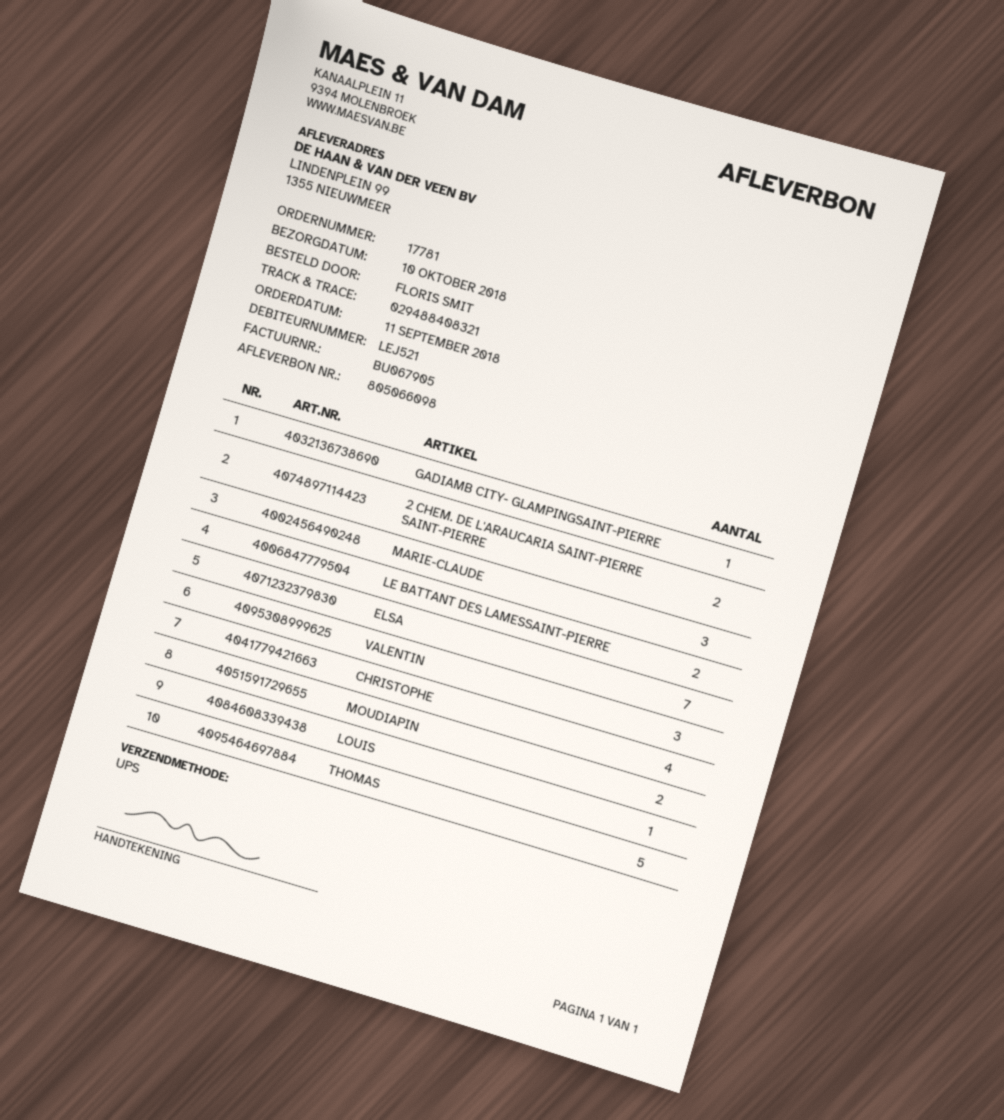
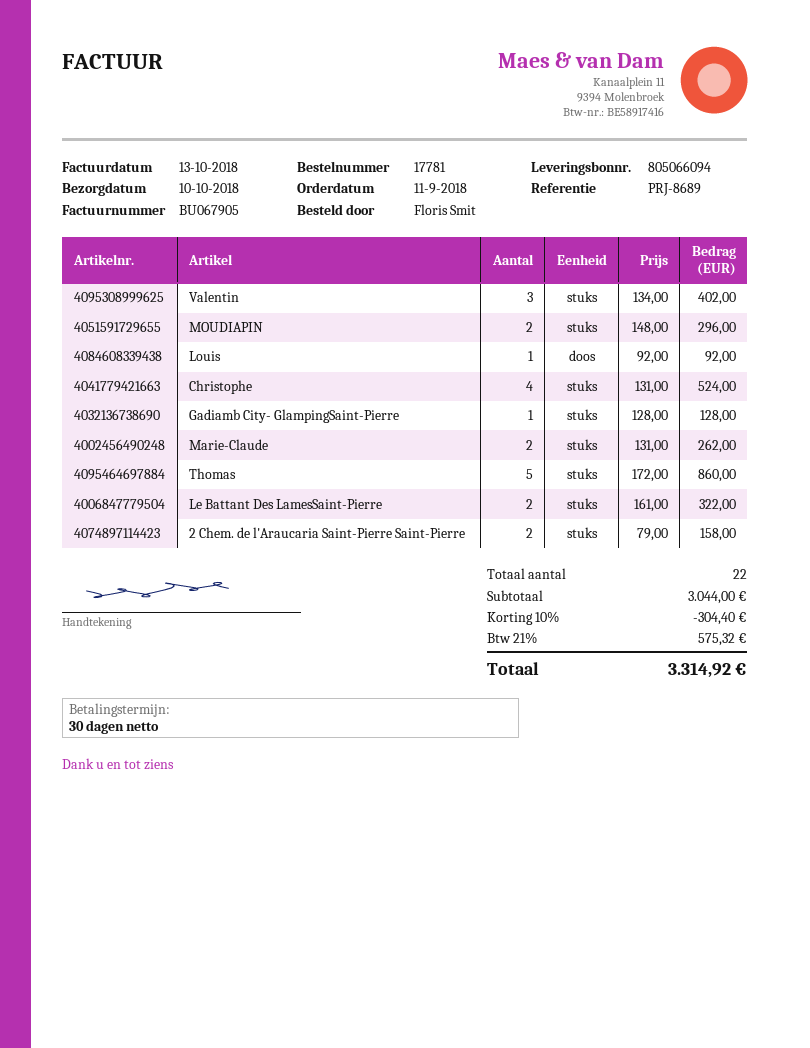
delivery note number: 805066098 -> 805066094
MARIE-CLAUDE: 3 -> 2
ELSA: 7 -> none

